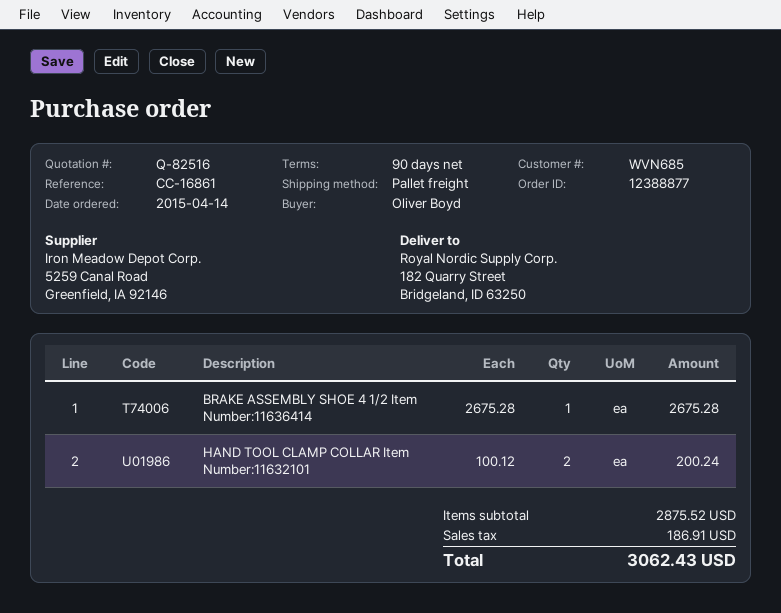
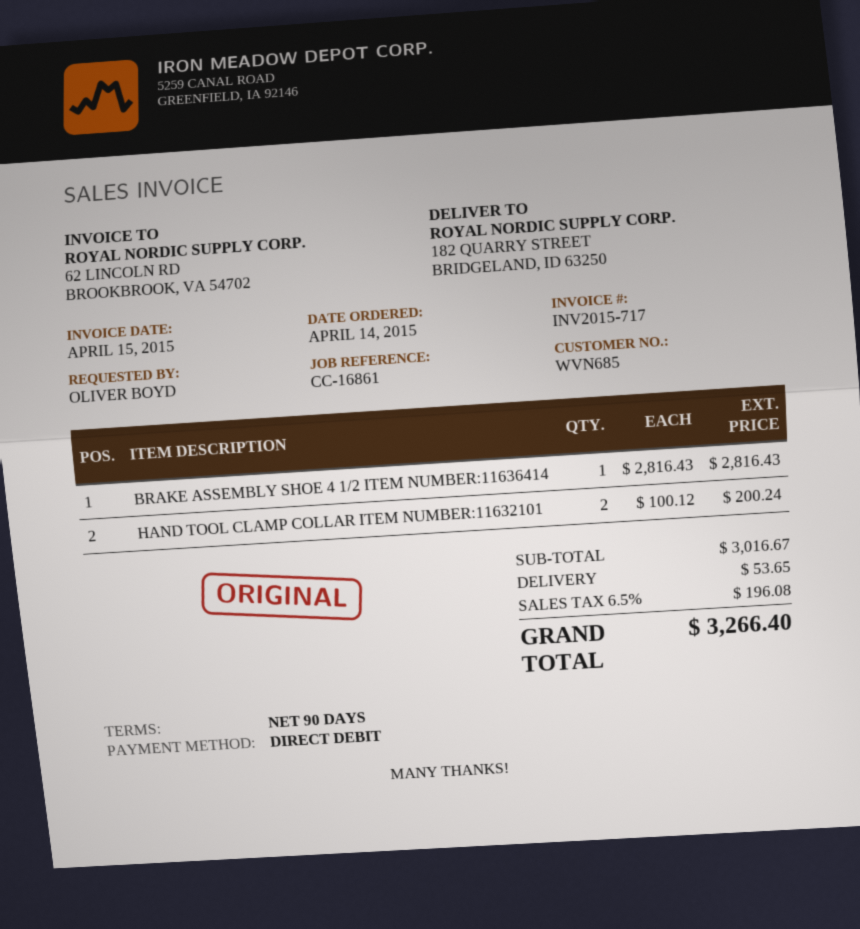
BRAKE ASSEMBLY SHOE 4 1/2 Item Number:11636414: 1 x 2675.28 = 2675.28 -> 1 x 2816.43 = 2816.43
subtotal: 2875.52 -> 3016.67
shipping: none -> 53.65
tax: 186.91 -> 196.08
total: 3062.43 -> 3266.40

